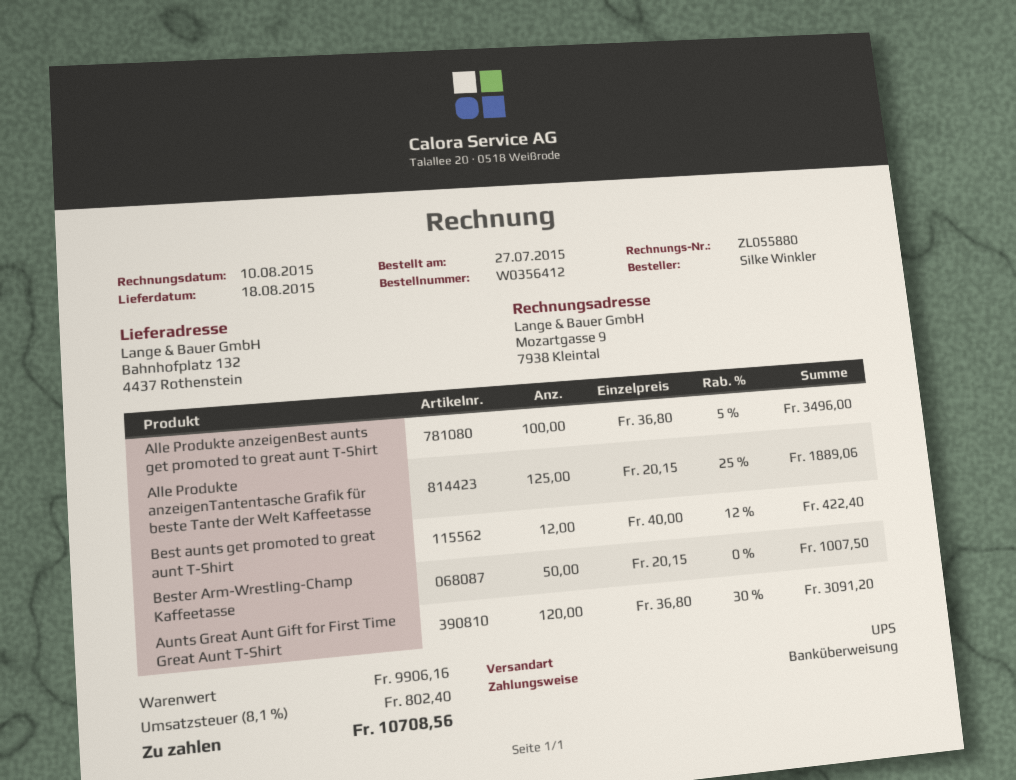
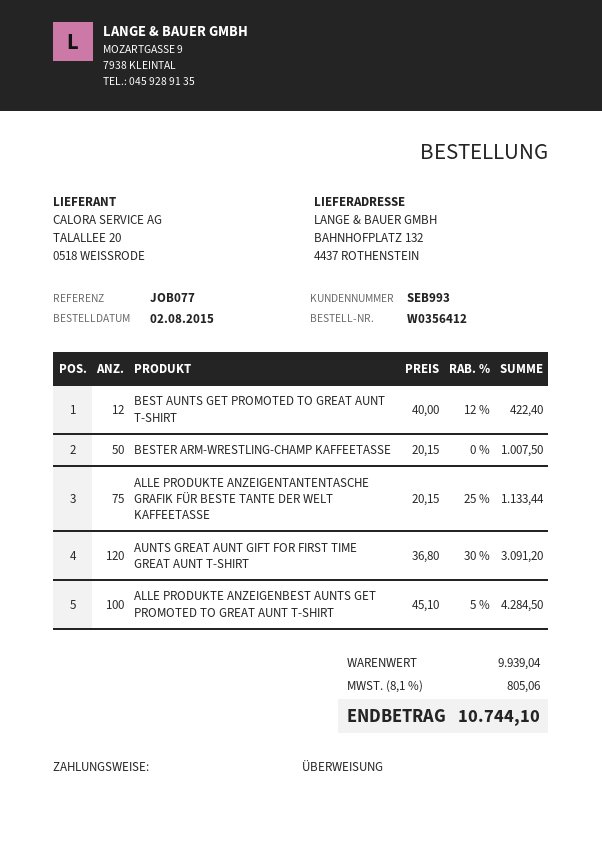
order date: 2015-07-27 -> 2015-08-02
Alle Produkte anzeigenBest aunts get promoted to great aunt T-Shirt: 100 x 36.80 - 5% = 3496.00 -> 100 x 45.10 - 5% = 4284.50
Alle Produkte anzeigenTantentasche Grafik für beste Tante der Welt Kaffeetasse: 125 x 20.15 - 25% = 1889.06 -> 75 x 20.15 - 25% = 1133.44
subtotal: 9906.16 -> 9939.04
tax: 8.1% = 802.40 -> 8.1% = 805.06
total: 10708.56 -> 10744.10

